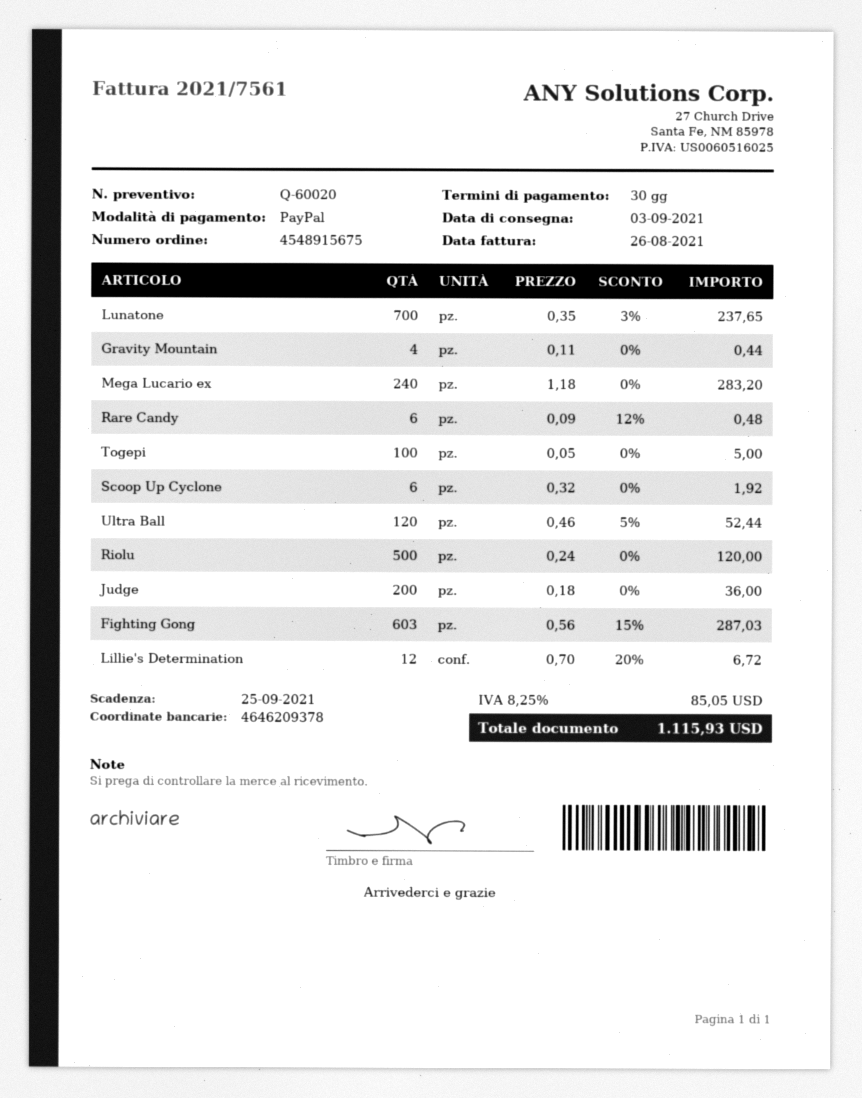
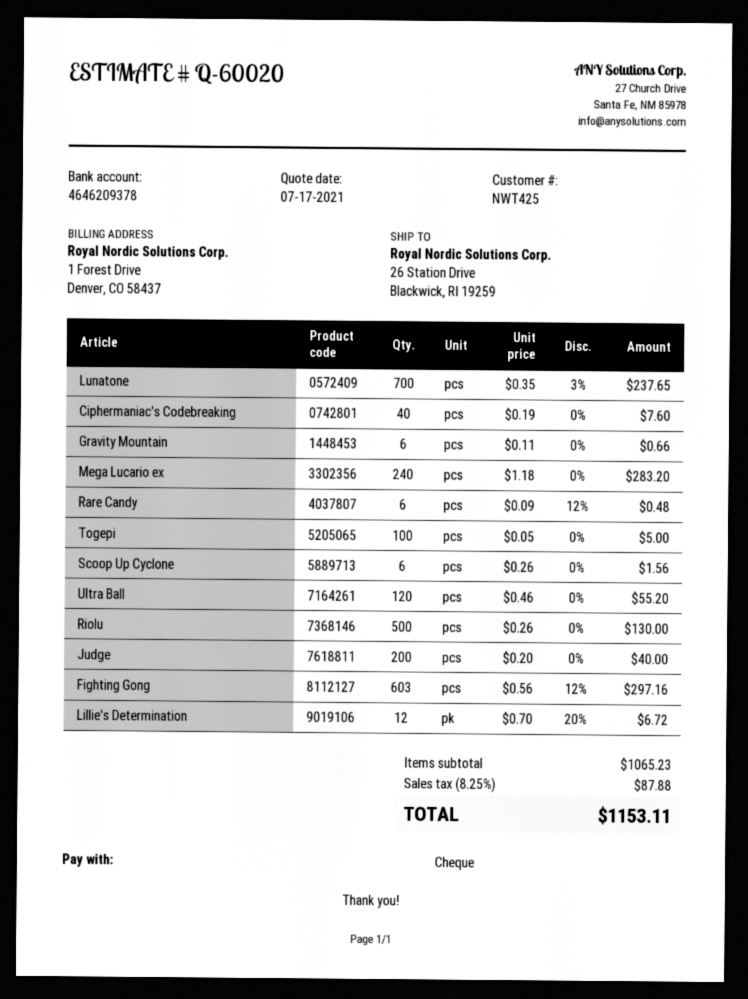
payment method: PayPal -> cheque
Gravity Mountain: 4 x 0.11 = 0.44 -> 6 x 0.11 = 0.66
Scoop Up Cyclone: 6 x 0.32 = 1.92 -> 6 x 0.26 = 1.56
Ultra Ball: 120 x 0.46 - 5% = 52.44 -> 120 x 0.46 = 55.20
Riolu: 500 x 0.24 = 120.00 -> 500 x 0.26 = 130.00
Judge: 200 x 0.18 = 36.00 -> 200 x 0.20 = 40.00
Fighting Gong: 603 x 0.56 - 15% = 287.03 -> 603 x 0.56 - 12% = 297.16
Ciphermaniac's Codebreaking: none -> 40 x 0.19 = 7.60
tax: 8.25% = 85.05 -> 8.25% = 87.88
total: 1115.93 -> 1153.11

